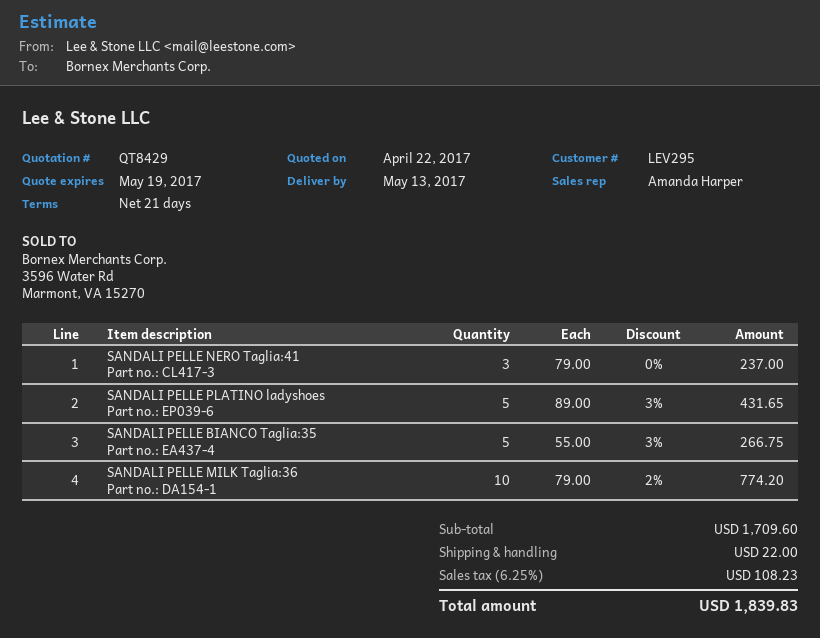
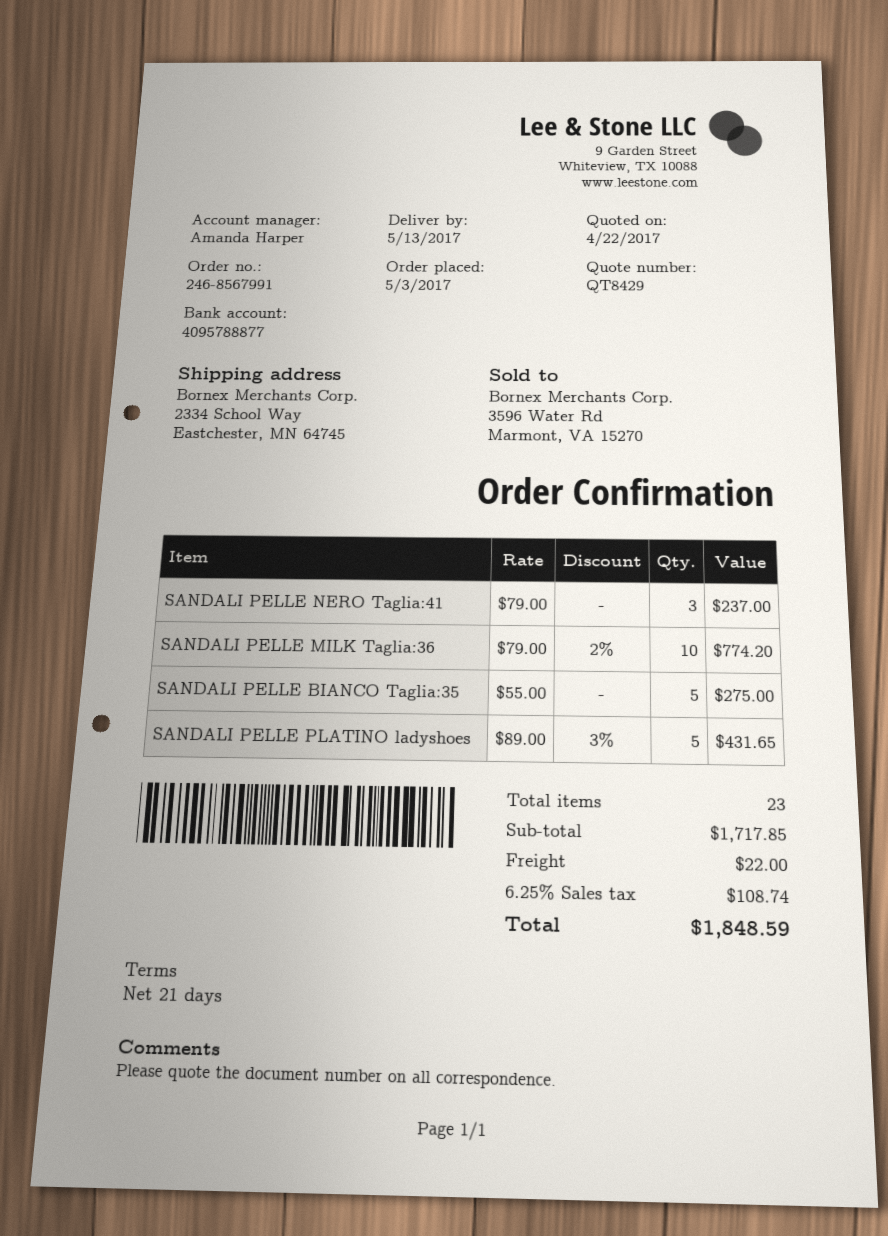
SANDALI PELLE BIANCO Taglia:35: 5 x 55.00 - 3% = 266.75 -> 5 x 55.00 = 275.00
subtotal: 1709.60 -> 1717.85
tax: 6.25% = 108.23 -> 6.25% = 108.74
total: 1839.83 -> 1848.59

